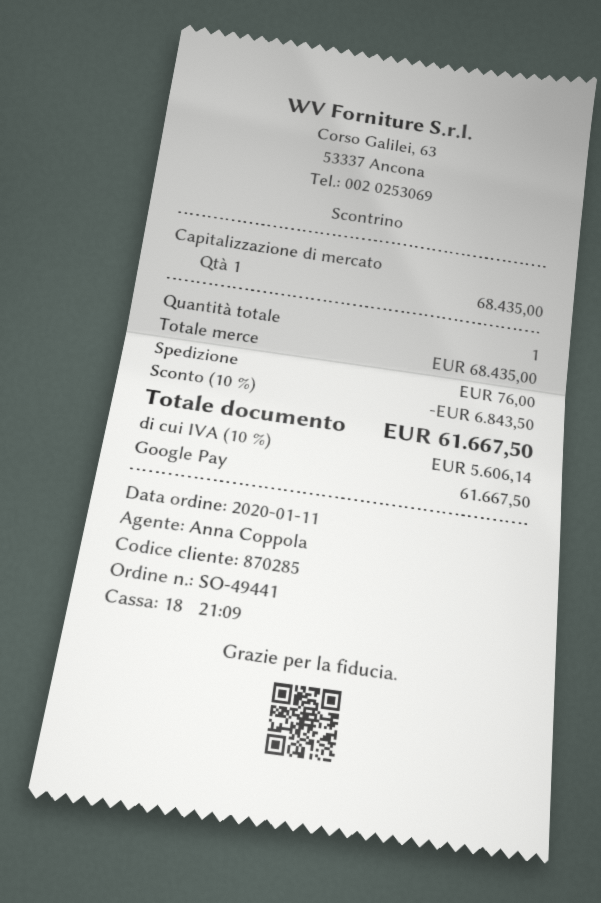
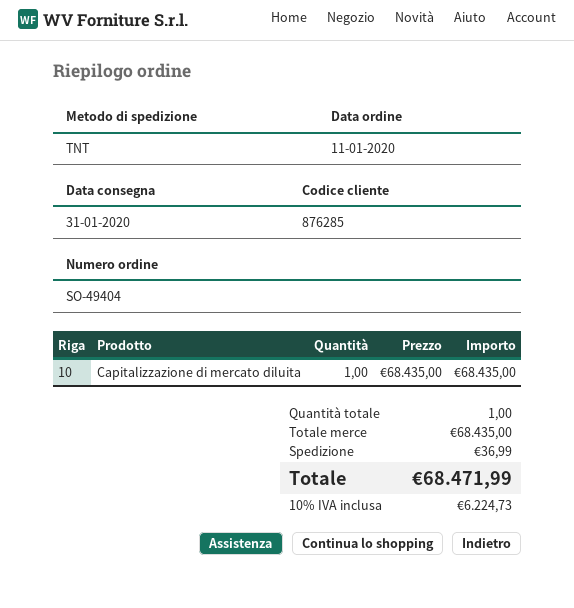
order number: SO-49441 -> SO-49404
customer number: 870285 -> 876285
discount: 10% = 6843.50 -> none
shipping: 76.00 -> 36.99
tax: 10% = 5606.14 -> 10% = 6224.73
total: 61667.50 -> 68471.99

